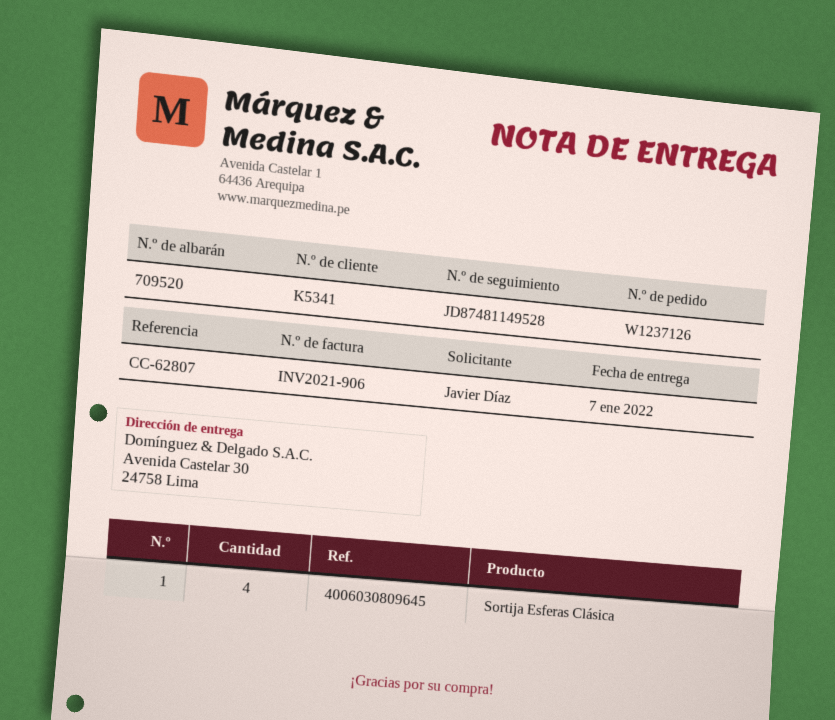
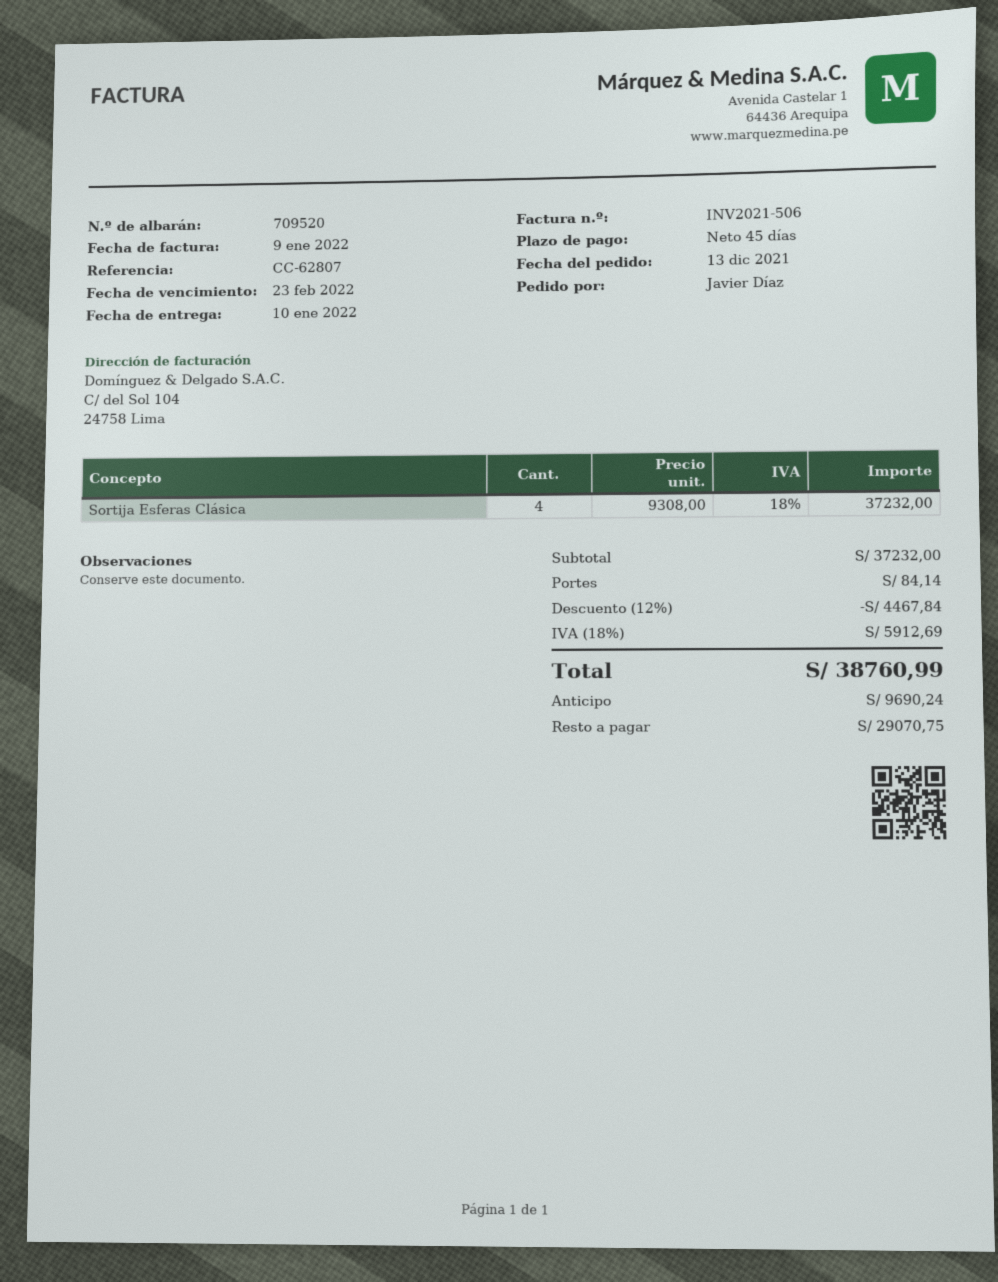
delivery date: 2022-01-07 -> 2022-01-10
invoice number: INV2021-906 -> INV2021-506

